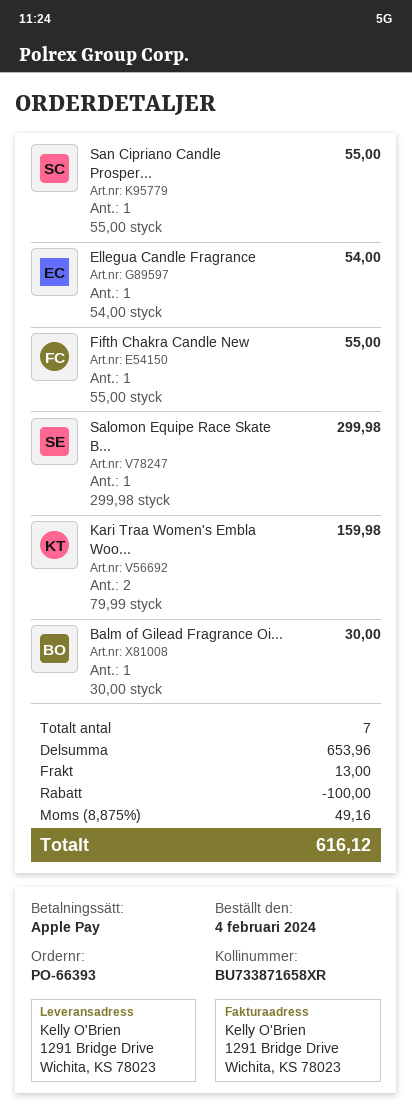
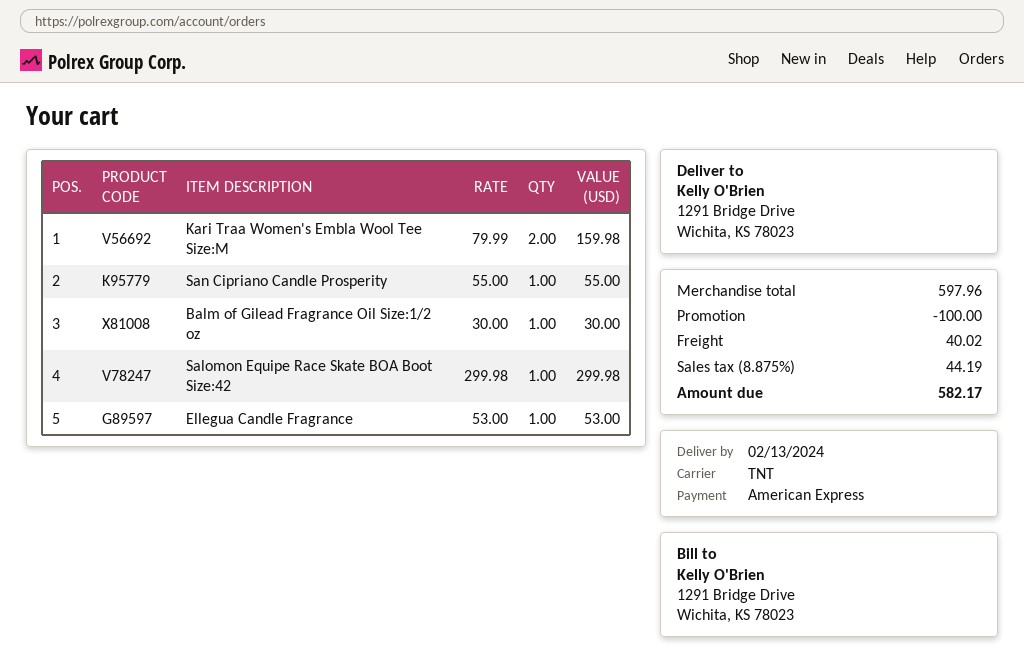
payment method: Apple Pay -> American Express
Ellegua Candle Fragrance: 1 x 54.00 = 54.00 -> 1 x 53.00 = 53.00
Fifth Chakra Candle New: 1 x 55.00 = 55.00 -> none
subtotal: 653.96 -> 597.96
shipping: 13.00 -> 40.02
tax: 8.875% = 49.16 -> 8.875% = 44.19
total: 616.12 -> 582.17

